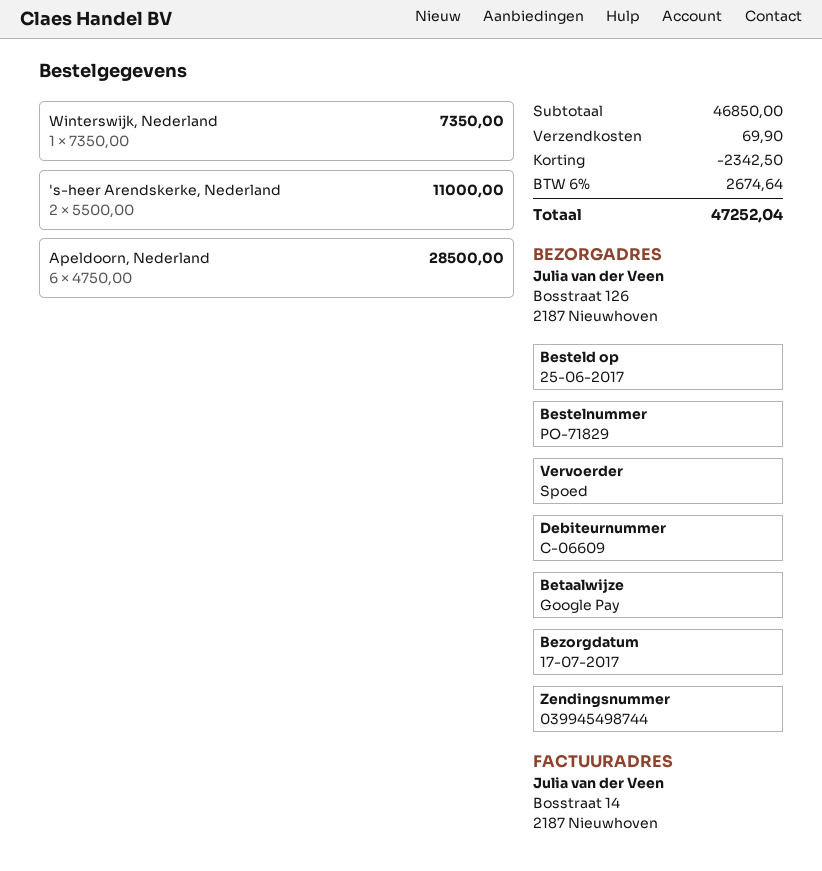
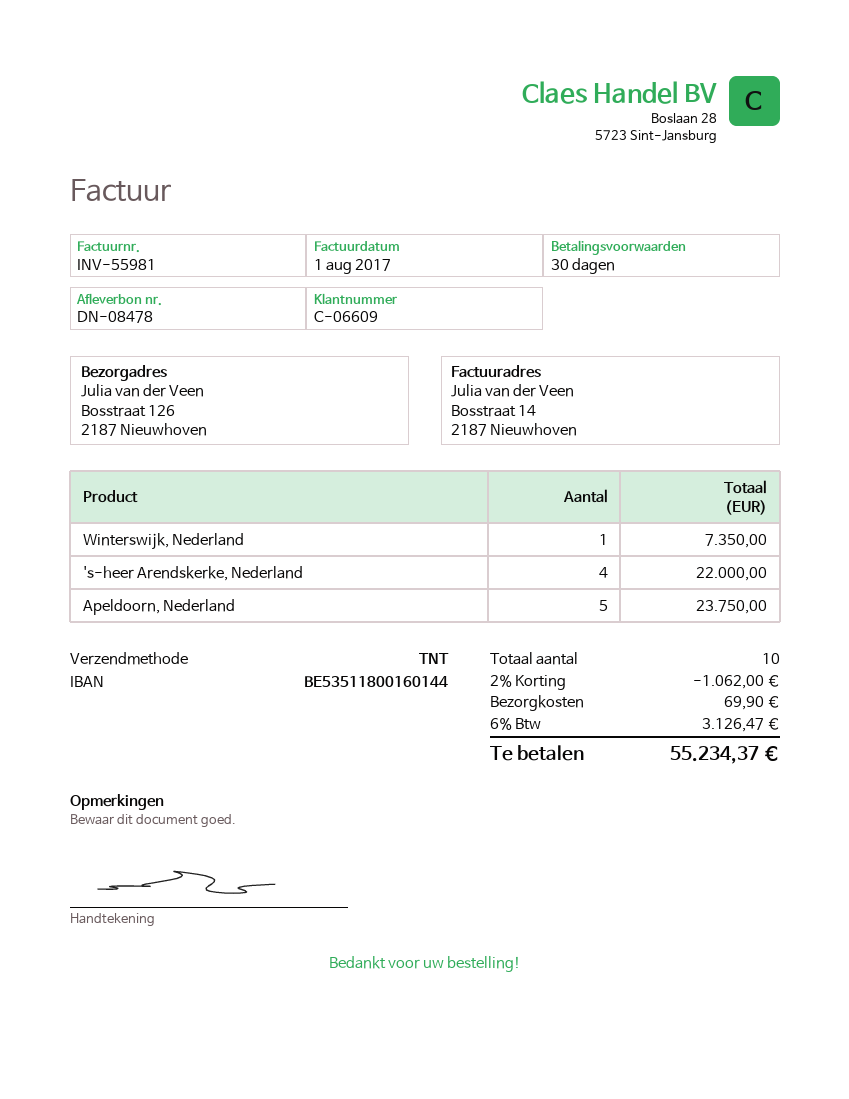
shipping method: express -> TNT
's-heer Arendskerke, Nederland: 2 for 11000.00 -> 4 for 22000.00
Apeldoorn, Nederland: 6 for 28500.00 -> 5 for 23750.00
discount: 2342.50 -> 1062.00
tax: 6% = 2674.64 -> 6% = 3126.47
total: 47252.04 -> 55234.37

